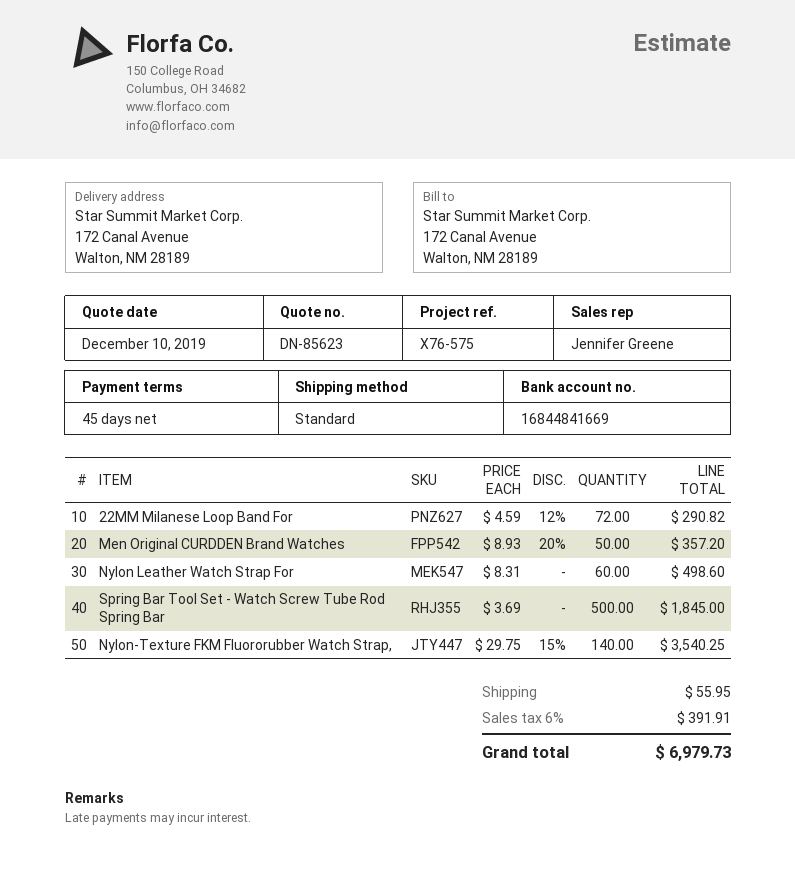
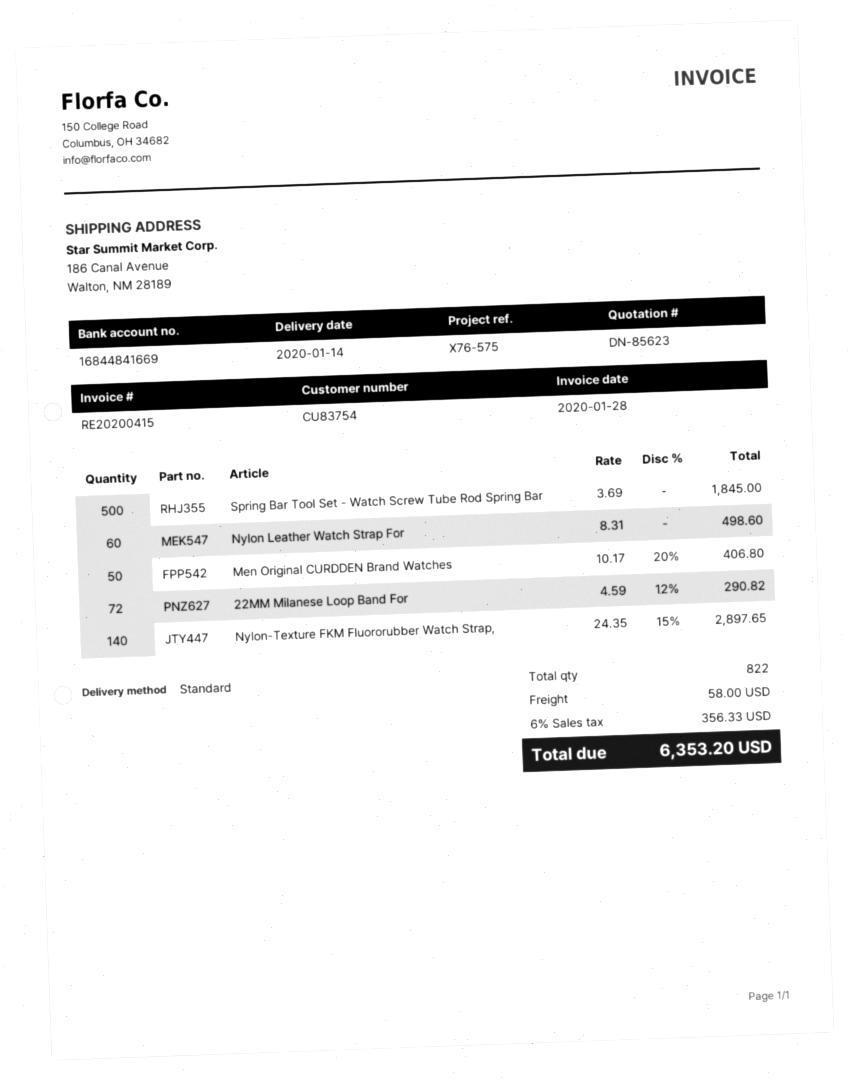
ship to: 172 Canal Avenue, Walton, NM 28189 -> 186 Canal Avenue, Walton, NM 28189
Men Original CURDDEN Brand Watches: 50 x 8.93 - 20% = 357.20 -> 50 x 10.17 - 20% = 406.80
Nylon‑Texture FKM Fluororubber Watch Strap,: 140 x 29.75 - 15% = 3540.25 -> 140 x 24.35 - 15% = 2897.65
shipping: 55.95 -> 58.00
tax: 6% = 391.91 -> 6% = 356.33
total: 6979.73 -> 6353.20

